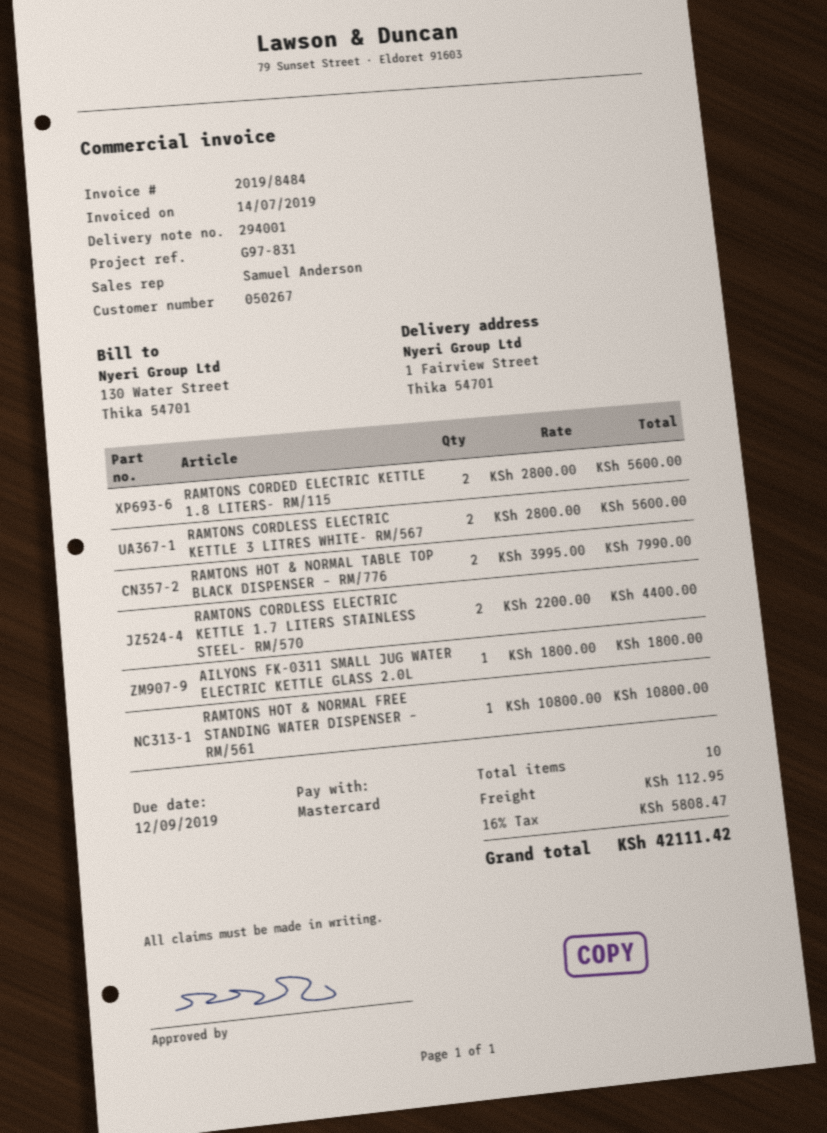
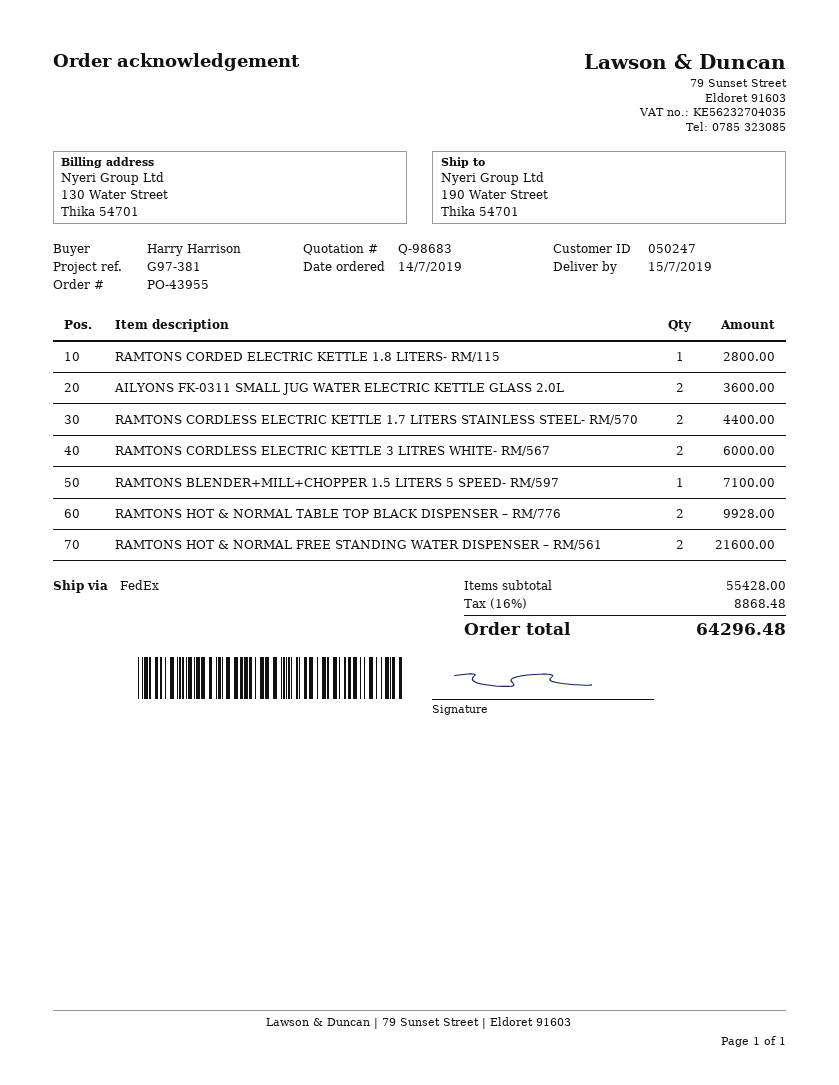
customer number: 050267 -> 050247
reference: G97-831 -> G97-381
ship to: 1 Fairview Street, Thika 54701 -> 190 Water Street, Thika 54701
RAMTONS CORDED ELECTRIC KETTLE 1.8 LITERS- RM/115: 2 for 5600.00 -> 1 for 2800.00
RAMTONS CORDLESS ELECTRIC KETTLE 3 LITRES WHITE- RM/567: 2 for 5600.00 -> 2 for 6000.00
RAMTONS HOT & NORMAL TABLE TOP BLACK DISPENSER – RM/776: 2 for 7990.00 -> 2 for 9928.00
AILYONS FK-0311 SMALL JUG WATER ELECTRIC KETTLE GLASS 2.0L: 1 for 1800.00 -> 2 for 3600.00
RAMTONS HOT & NORMAL FREE STANDING WATER DISPENSER – RM/561: 1 for 10800.00 -> 2 for 21600.00
RAMTONS BLENDER+MILL+CHOPPER 1.5 LITERS 5 SPEED- RM/597: none -> 1 for 7100.00
shipping: 112.95 -> none
tax: 16% = 5808.47 -> 16% = 8868.48
total: 42111.42 -> 64296.48

